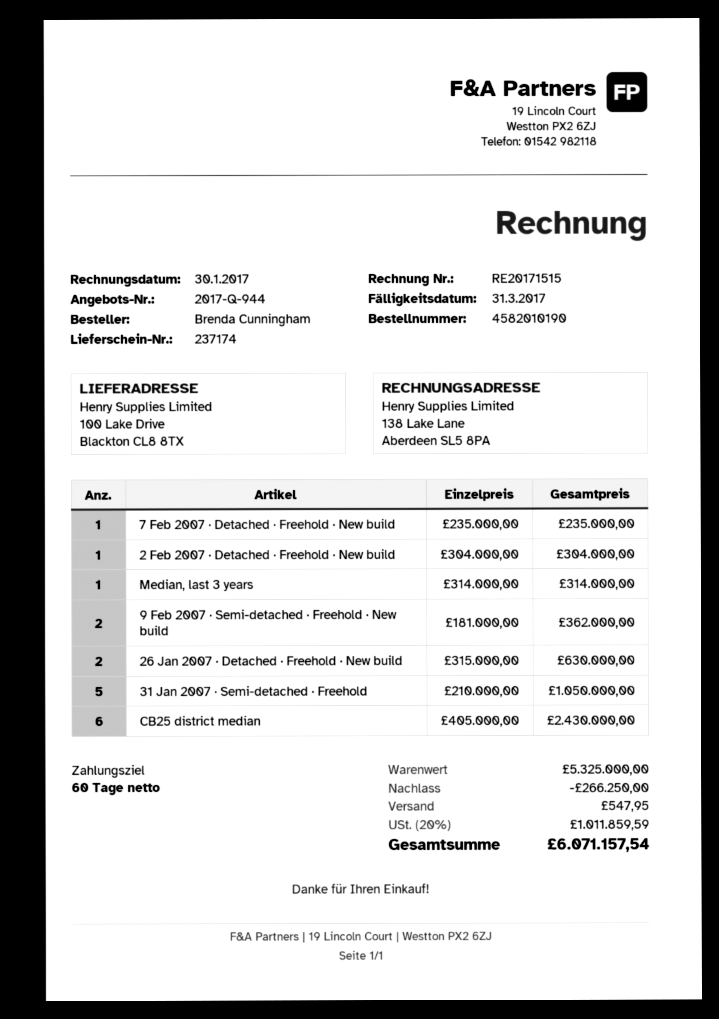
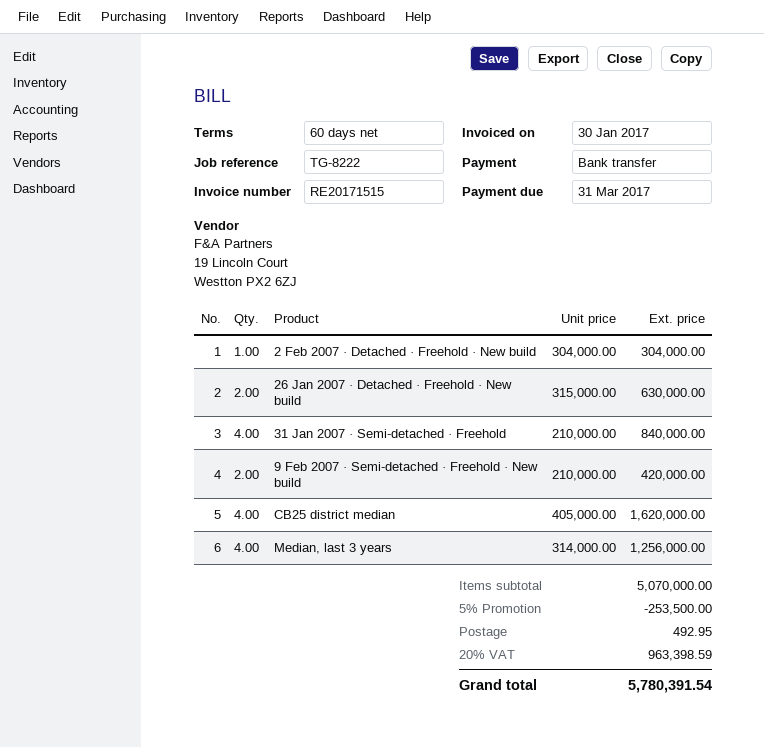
7 Feb 2007 · Detached · Freehold · New build: 1 x 235000.00 = 235000.00 -> none
Median, last 3 years: 1 x 314000.00 = 314000.00 -> 4 x 314000.00 = 1256000.00
9 Feb 2007 · Semi-detached · Freehold · New build: 2 x 181000.00 = 362000.00 -> 2 x 210000.00 = 420000.00
31 Jan 2007 · Semi-detached · Freehold: 5 x 210000.00 = 1050000.00 -> 4 x 210000.00 = 840000.00
CB25 district median: 6 x 405000.00 = 2430000.00 -> 4 x 405000.00 = 1620000.00
subtotal: 5325000.00 -> 5070000.00
discount: 266250.00 -> 253500.00
shipping: 547.95 -> 492.95
tax: 20% = 1011859.59 -> 20% = 963398.59
total: 6071157.54 -> 5780391.54

